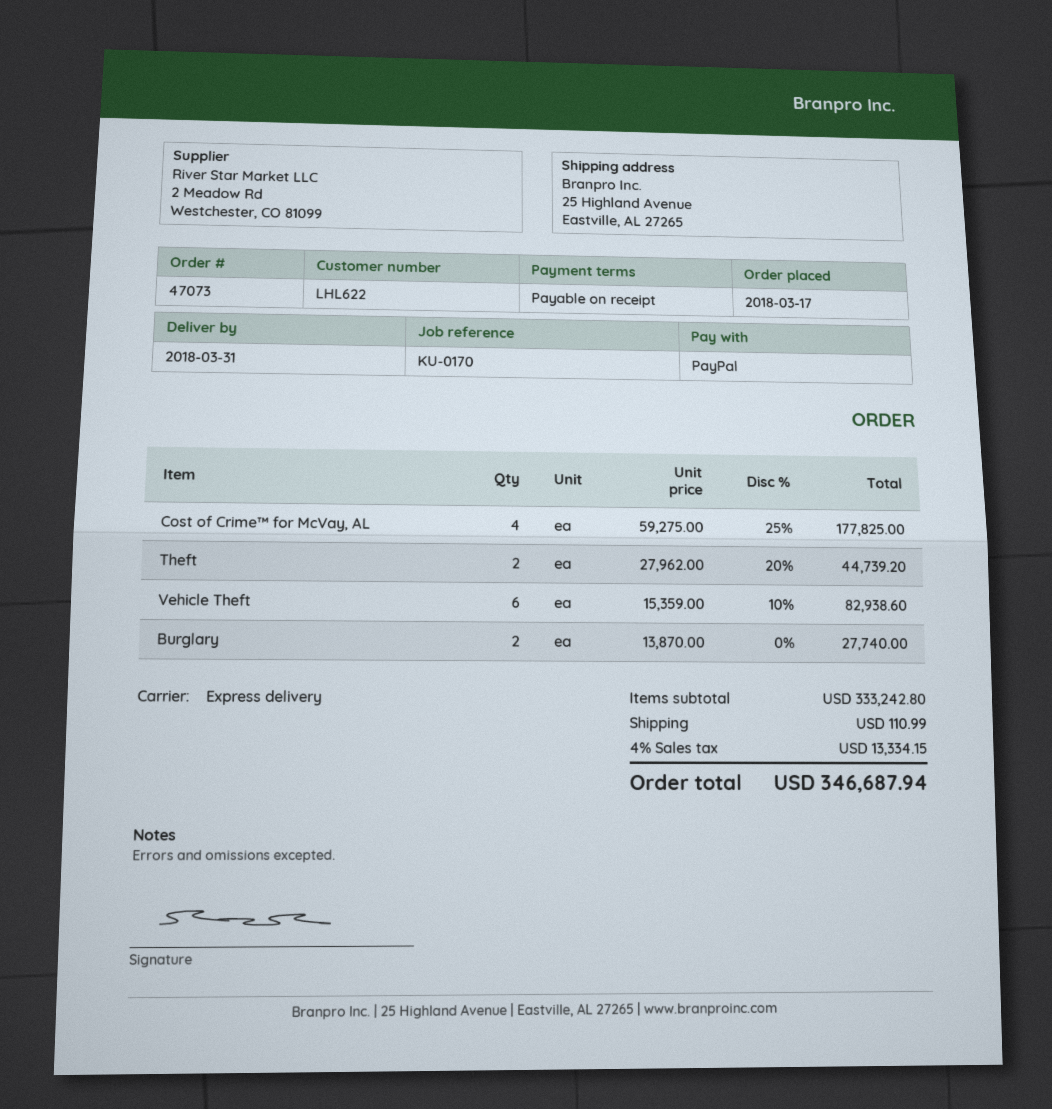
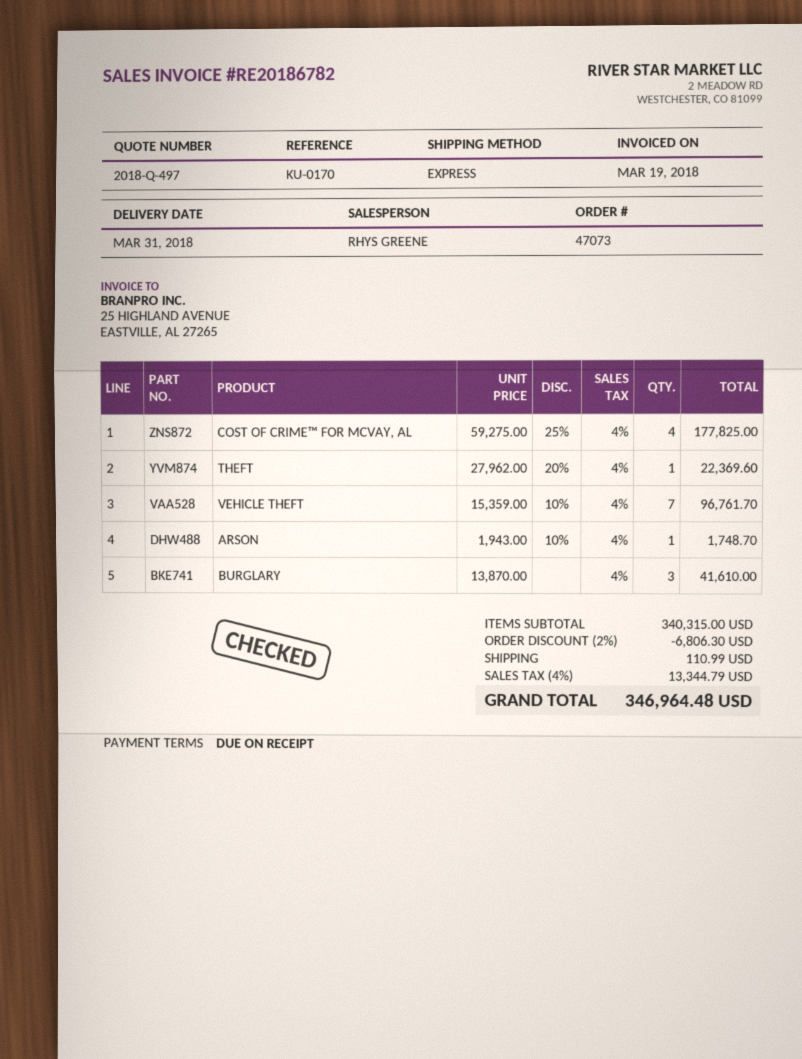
Theft: 2 x 27962.00 - 20% = 44739.20 -> 1 x 27962.00 - 20% = 22369.60
Vehicle Theft: 6 x 15359.00 - 10% = 82938.60 -> 7 x 15359.00 - 10% = 96761.70
Burglary: 2 x 13870.00 = 27740.00 -> 3 x 13870.00 = 41610.00
ARSON: none -> 1 x 1943.00 - 10% = 1748.70
subtotal: 333242.80 -> 340315.00
discount: none -> 2% = 6806.30
tax: 4% = 13334.15 -> 4% = 13344.79
total: 346687.94 -> 346964.48

